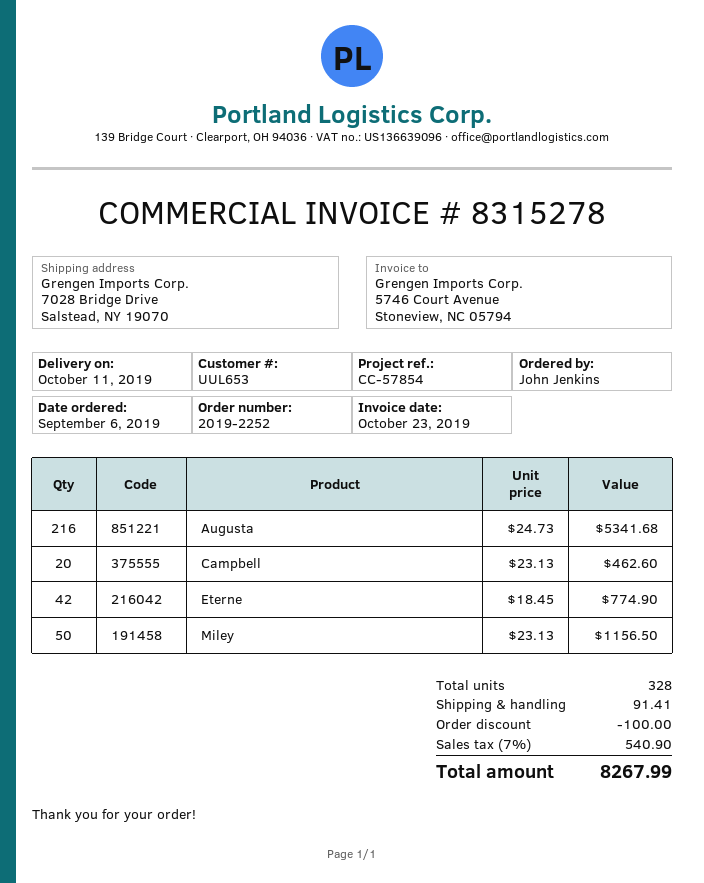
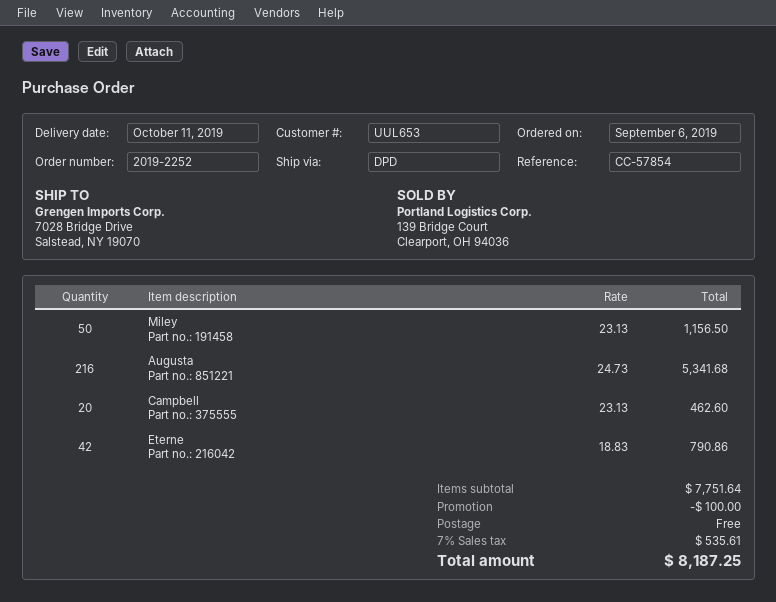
Eterne: 42 x 18.45 = 774.90 -> 42 x 18.83 = 790.86
shipping: 91.41 -> 0.00
tax: 7% = 540.90 -> 7% = 535.61
total: 8267.99 -> 8187.25

